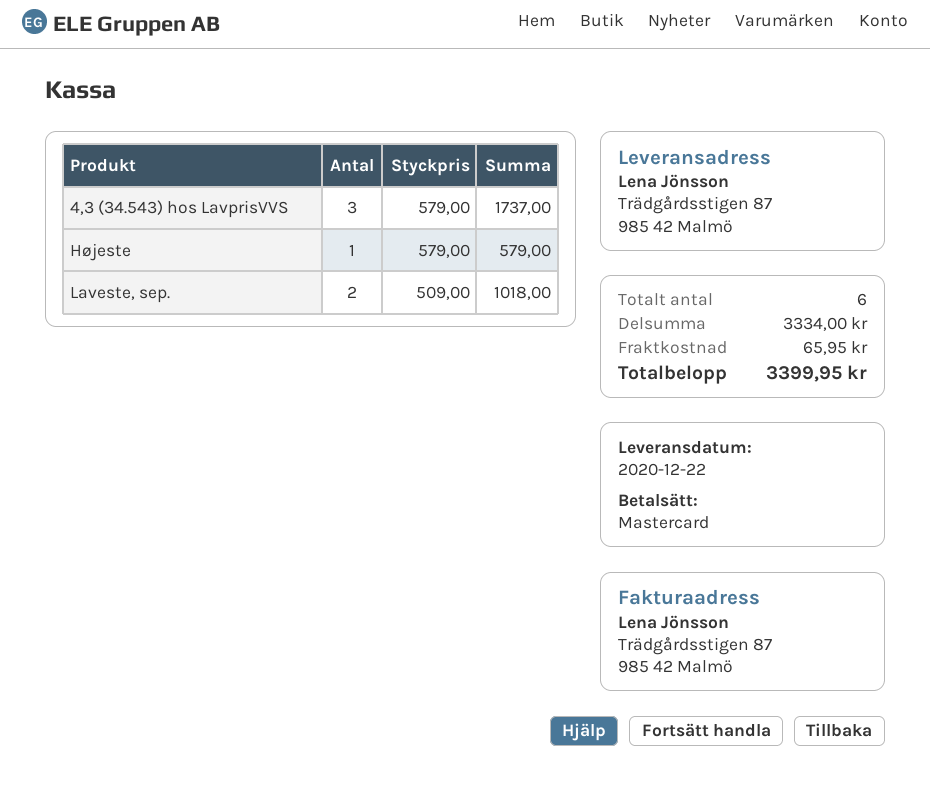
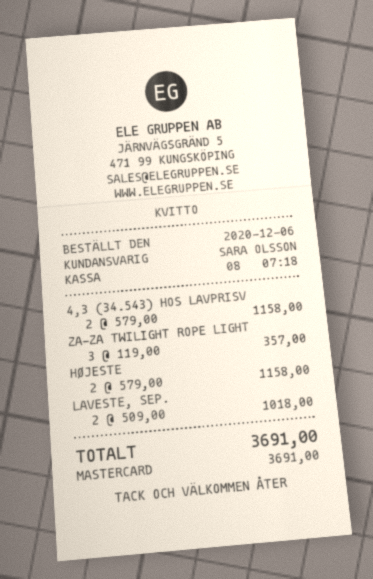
4,3 (34.543) hos LavprisVVS: 3 x 579.00 = 1737.00 -> 2 x 579.00 = 1158.00
Højeste: 1 x 579.00 = 579.00 -> 2 x 579.00 = 1158.00
ZA-ZA TWILIGHT ROPE LIGHT: none -> 3 x 119.00 = 357.00
shipping: 65.95 -> none
total: 3399.95 -> 3691.00

